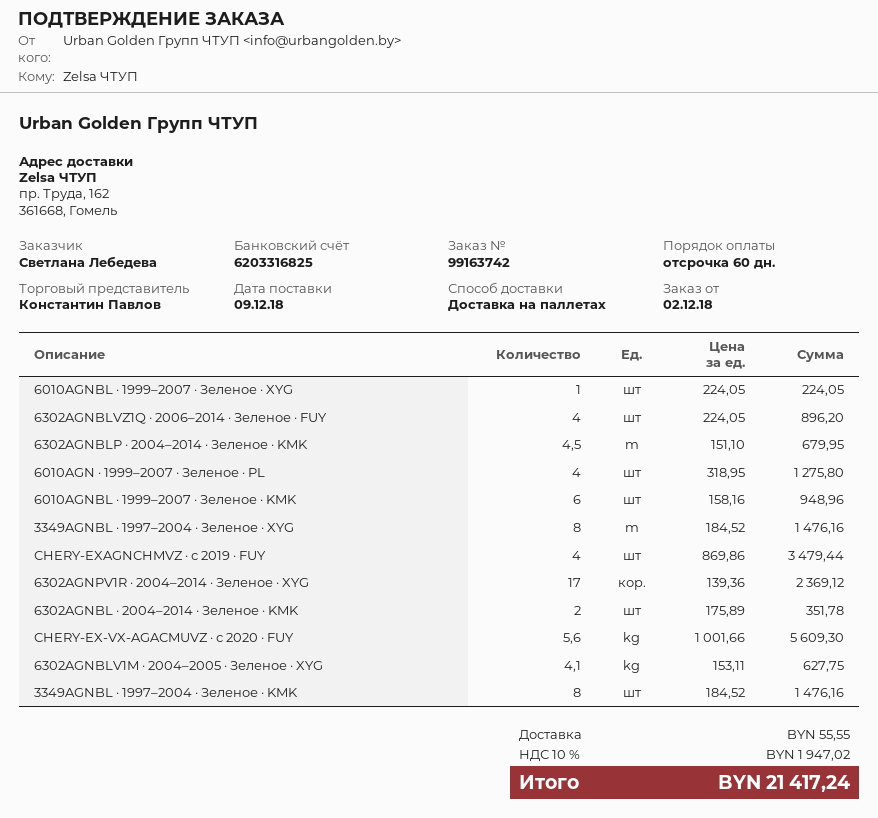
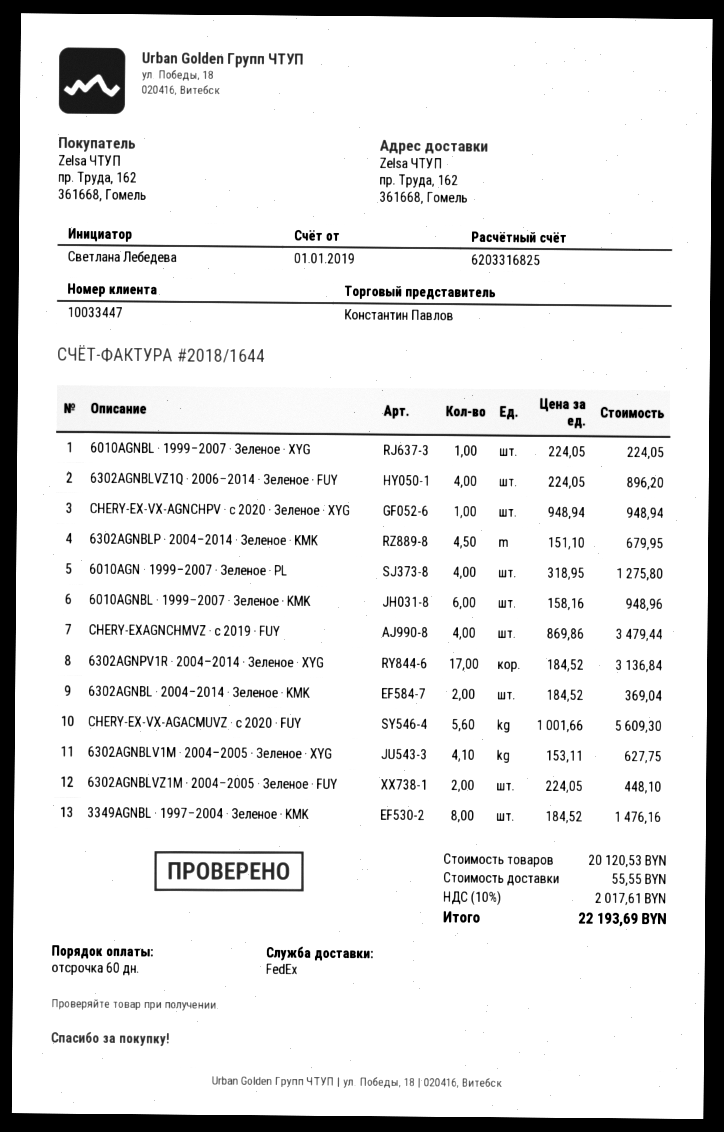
shipping method: pallet freight -> FedEx
3349AGNBL · 1997–2004 · Зеленое · XYG: 8 x 184.52 = 1476.16 -> none
6302AGNPV1R · 2004–2014 · Зеленое · XYG: 17 x 139.36 = 2369.12 -> 17 x 184.52 = 3136.84
6302AGNBL · 2004–2014 · Зеленое · KMK: 2 x 175.89 = 351.78 -> 2 x 184.52 = 369.04
CHERY-EX-VX-AGNCHPV · с 2020 · Зеленое · XYG: none -> 1 x 948.94 = 948.94
6302AGNBLVZ1M · 2004–2005 · Зеленое · FUY: none -> 2 x 224.05 = 448.10
tax: 10% = 1947.02 -> 10% = 2017.61
total: 21417.24 -> 22193.69

